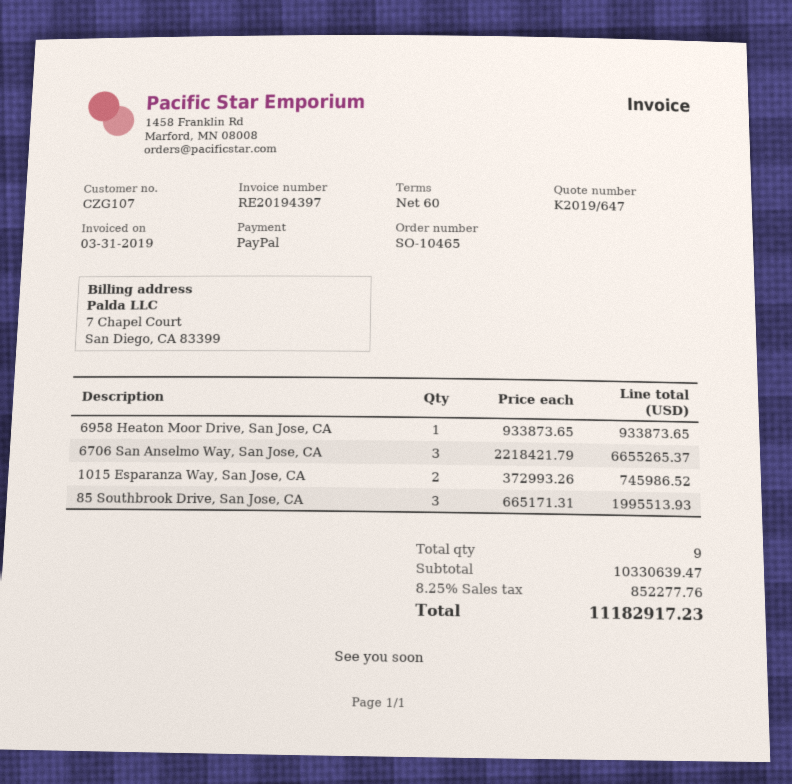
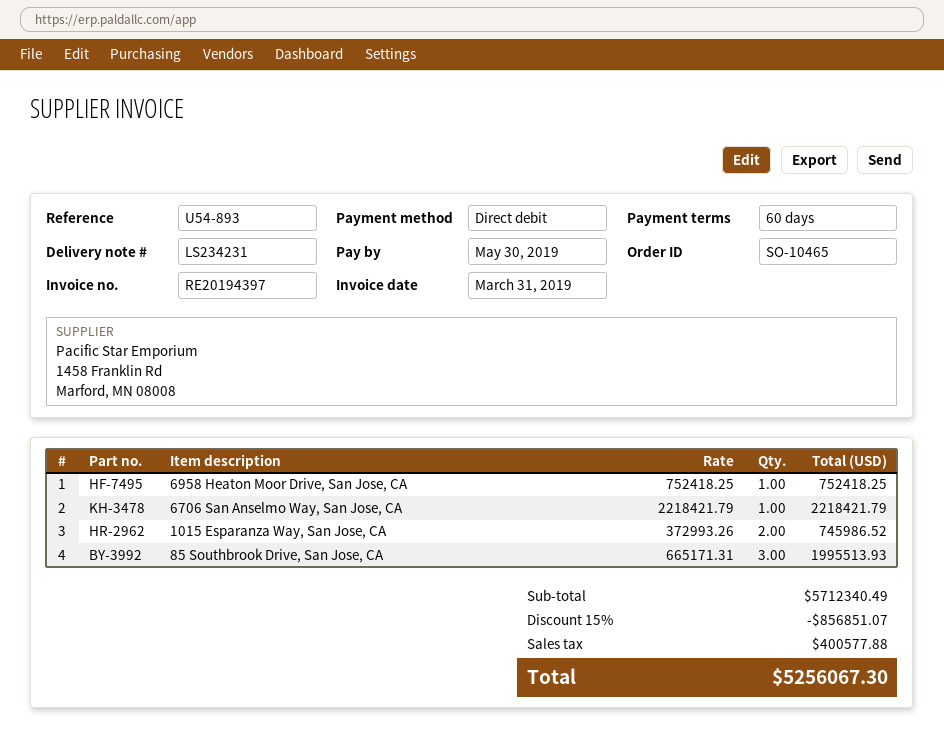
payment method: PayPal -> direct debit
6958 Heaton Moor Drive, San Jose, CA: 1 x 933873.65 = 933873.65 -> 1 x 752418.25 = 752418.25
6706 San Anselmo Way, San Jose, CA: 3 x 2218421.79 = 6655265.37 -> 1 x 2218421.79 = 2218421.79
subtotal: 10330639.47 -> 5712340.49
discount: none -> 15% = 856851.07
tax: 852277.76 -> 400577.88
total: 11182917.23 -> 5256067.30

